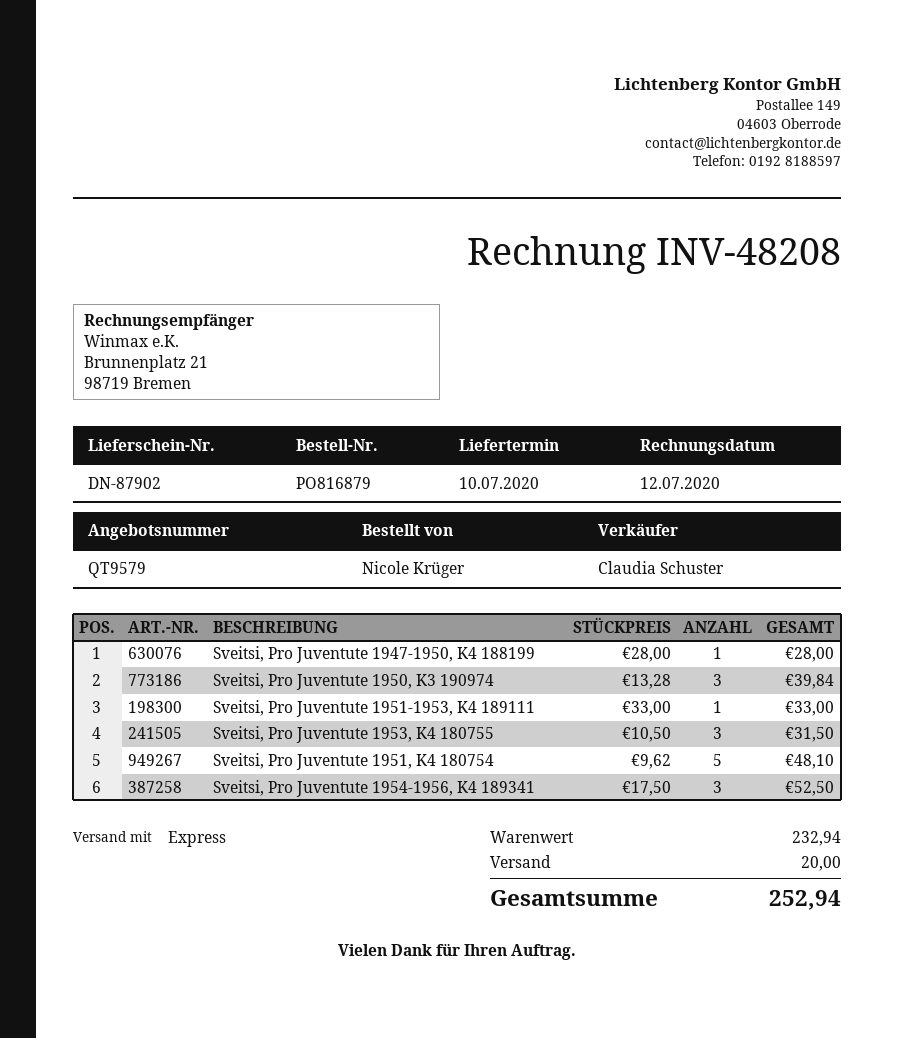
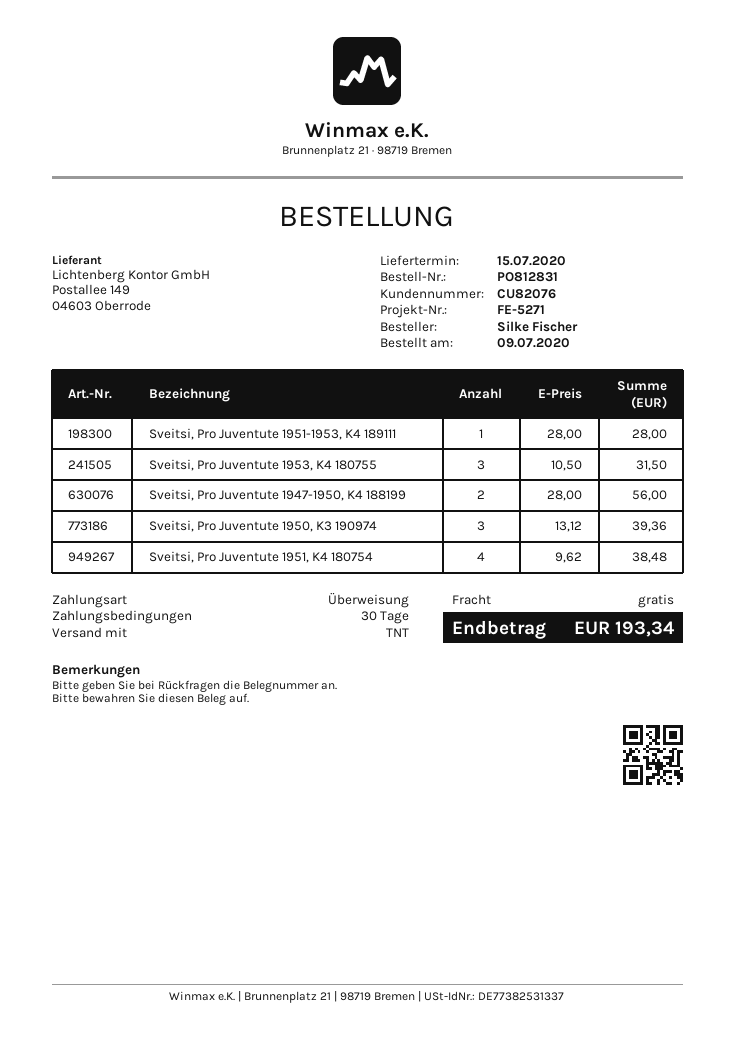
order number: PO816879 -> PO812831
delivery date: 2020-07-10 -> 2020-07-15
ordered by: Nicole Krüger -> Silke Fischer
shipping method: express -> TNT
Sveitsi, Pro Juventute 1947-1950, K4 188199: 1 x 28.00 = 28.00 -> 2 x 28.00 = 56.00
Sveitsi, Pro Juventute 1950, K3 190974: 3 x 13.28 = 39.84 -> 3 x 13.12 = 39.36
Sveitsi, Pro Juventute 1951-1953, K4 189111: 1 x 33.00 = 33.00 -> 1 x 28.00 = 28.00
Sveitsi, Pro Juventute 1951, K4 180754: 5 x 9.62 = 48.10 -> 4 x 9.62 = 38.48
Sveitsi, Pro Juventute 1954-1956, K4 189341: 3 x 17.50 = 52.50 -> none
shipping: 20.00 -> 0.00
total: 252.94 -> 193.34

